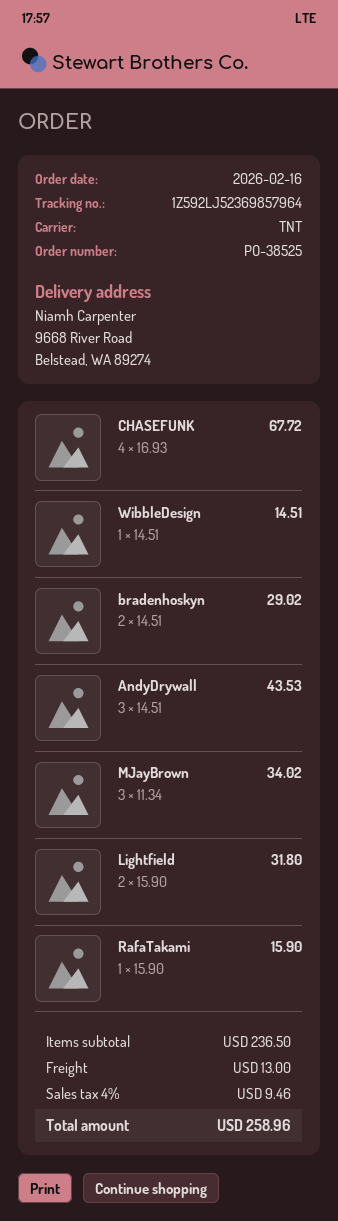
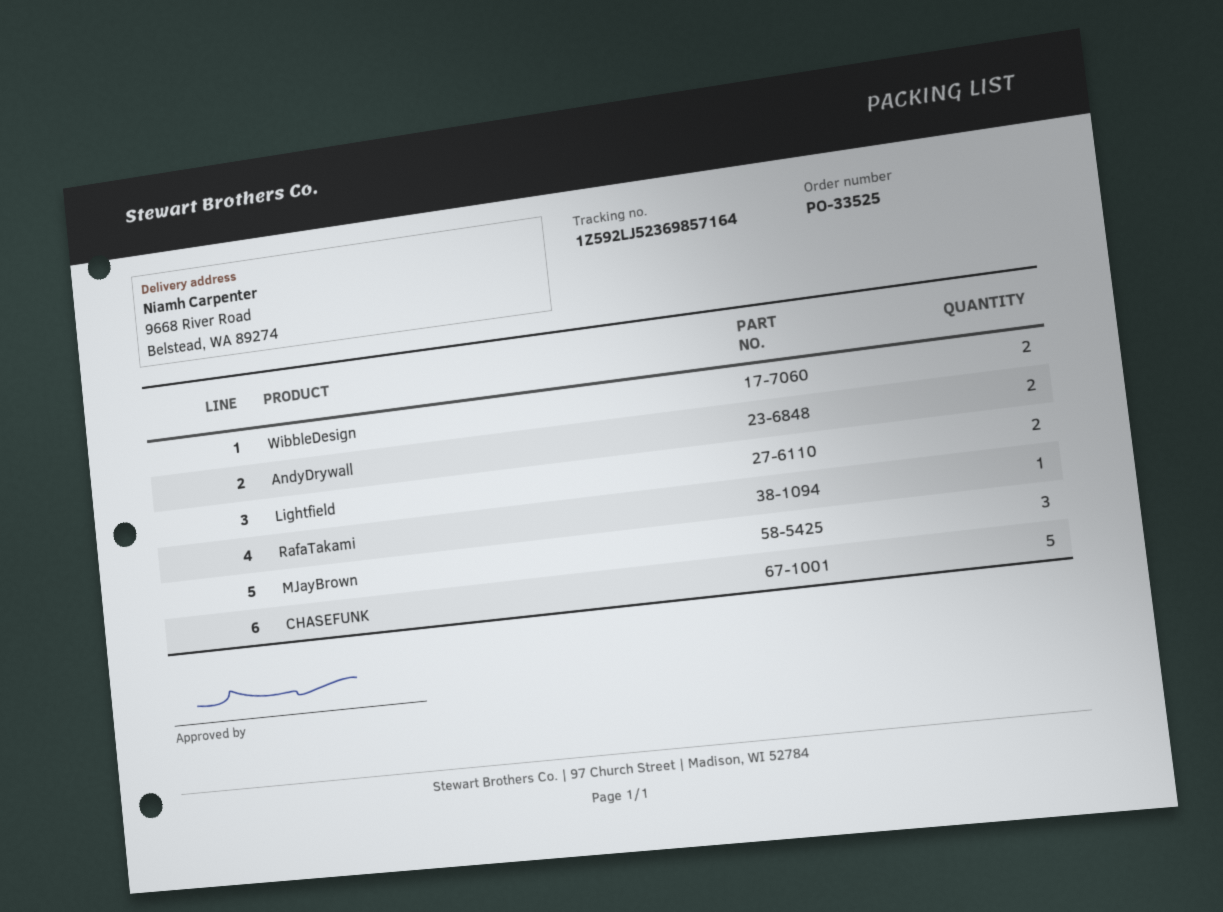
order number: PO-38525 -> PO-33525
tracking number: 1Z592LJ52369857964 -> 1Z592LJ52369857164
CHASEFUNK: 4 -> 5
WibbleDesign: 1 -> 2
bradenhoskyn: 2 -> none
AndyDrywall: 3 -> 2

